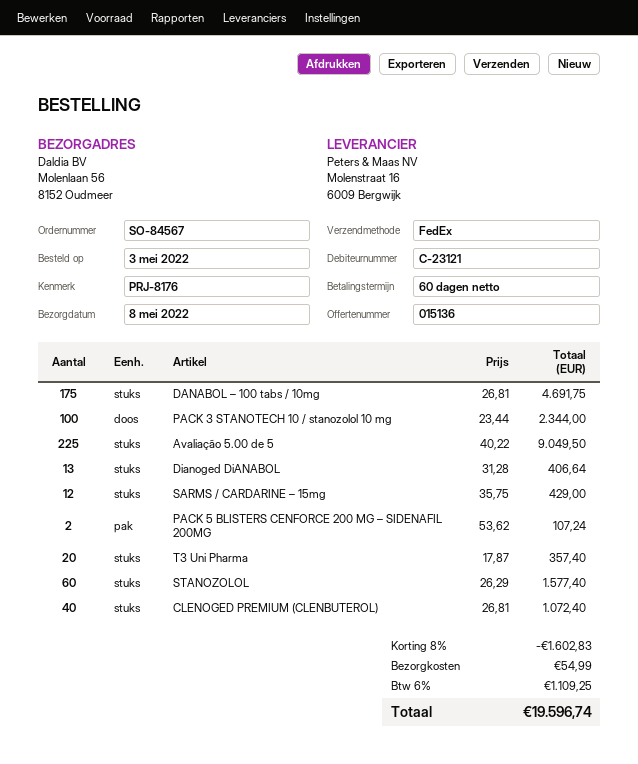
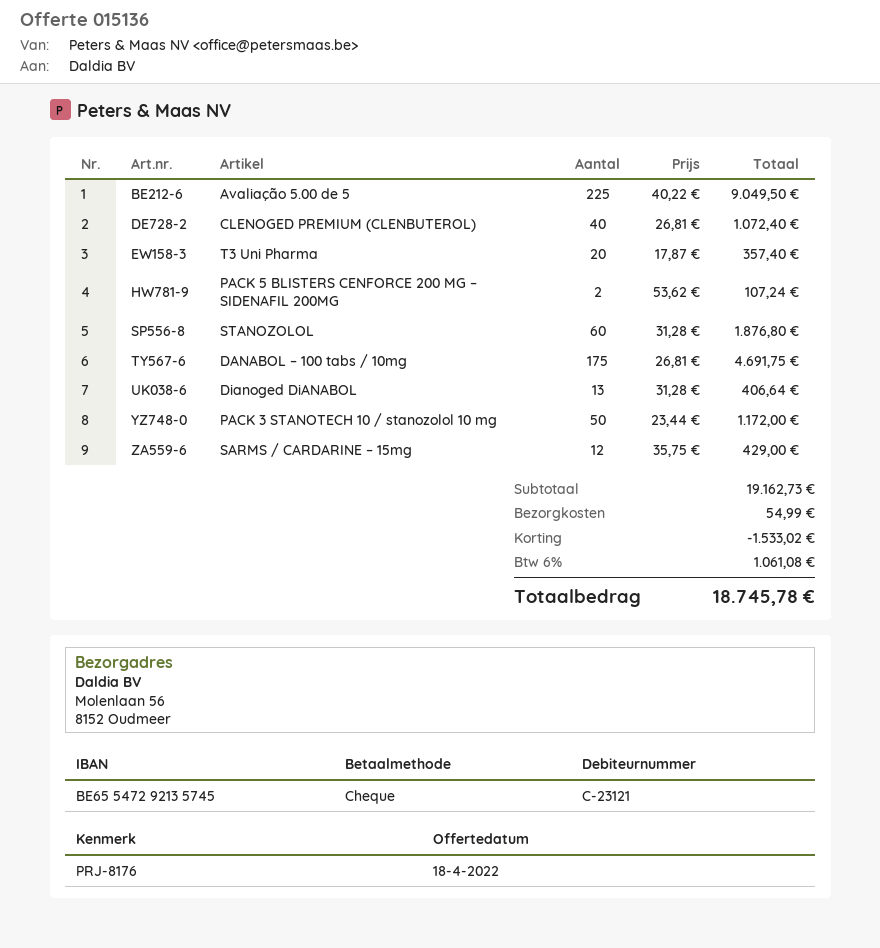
PACK 3 STANOTECH 10 / stanozolol 10 mg: 100 x 23.44 = 2344.00 -> 50 x 23.44 = 1172.00
STANOZOLOL: 60 x 26.29 = 1577.40 -> 60 x 31.28 = 1876.80
discount: 1602.83 -> 1533.02
tax: 6% = 1109.25 -> 6% = 1061.08
total: 19596.74 -> 18745.78

